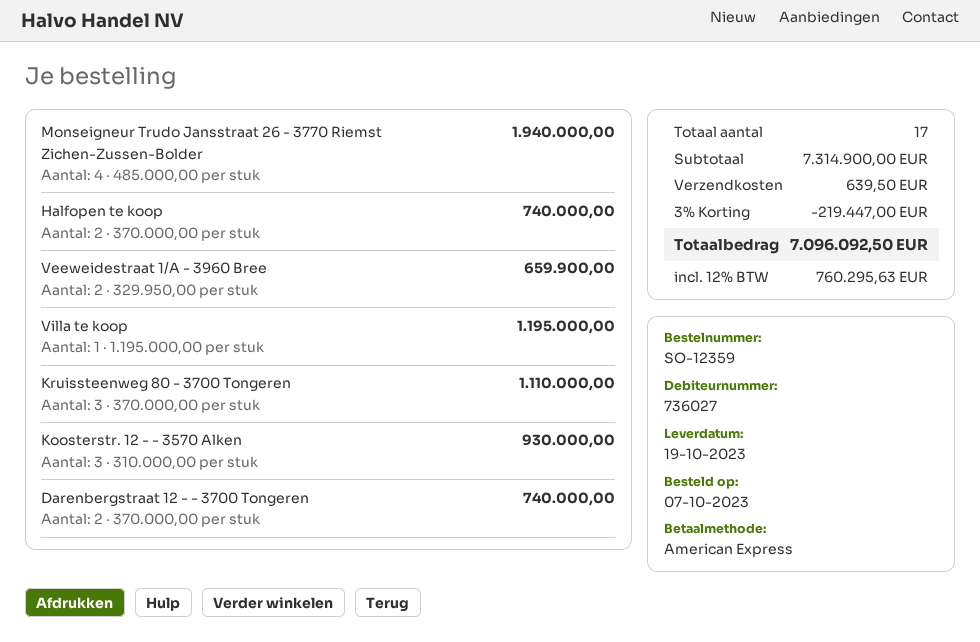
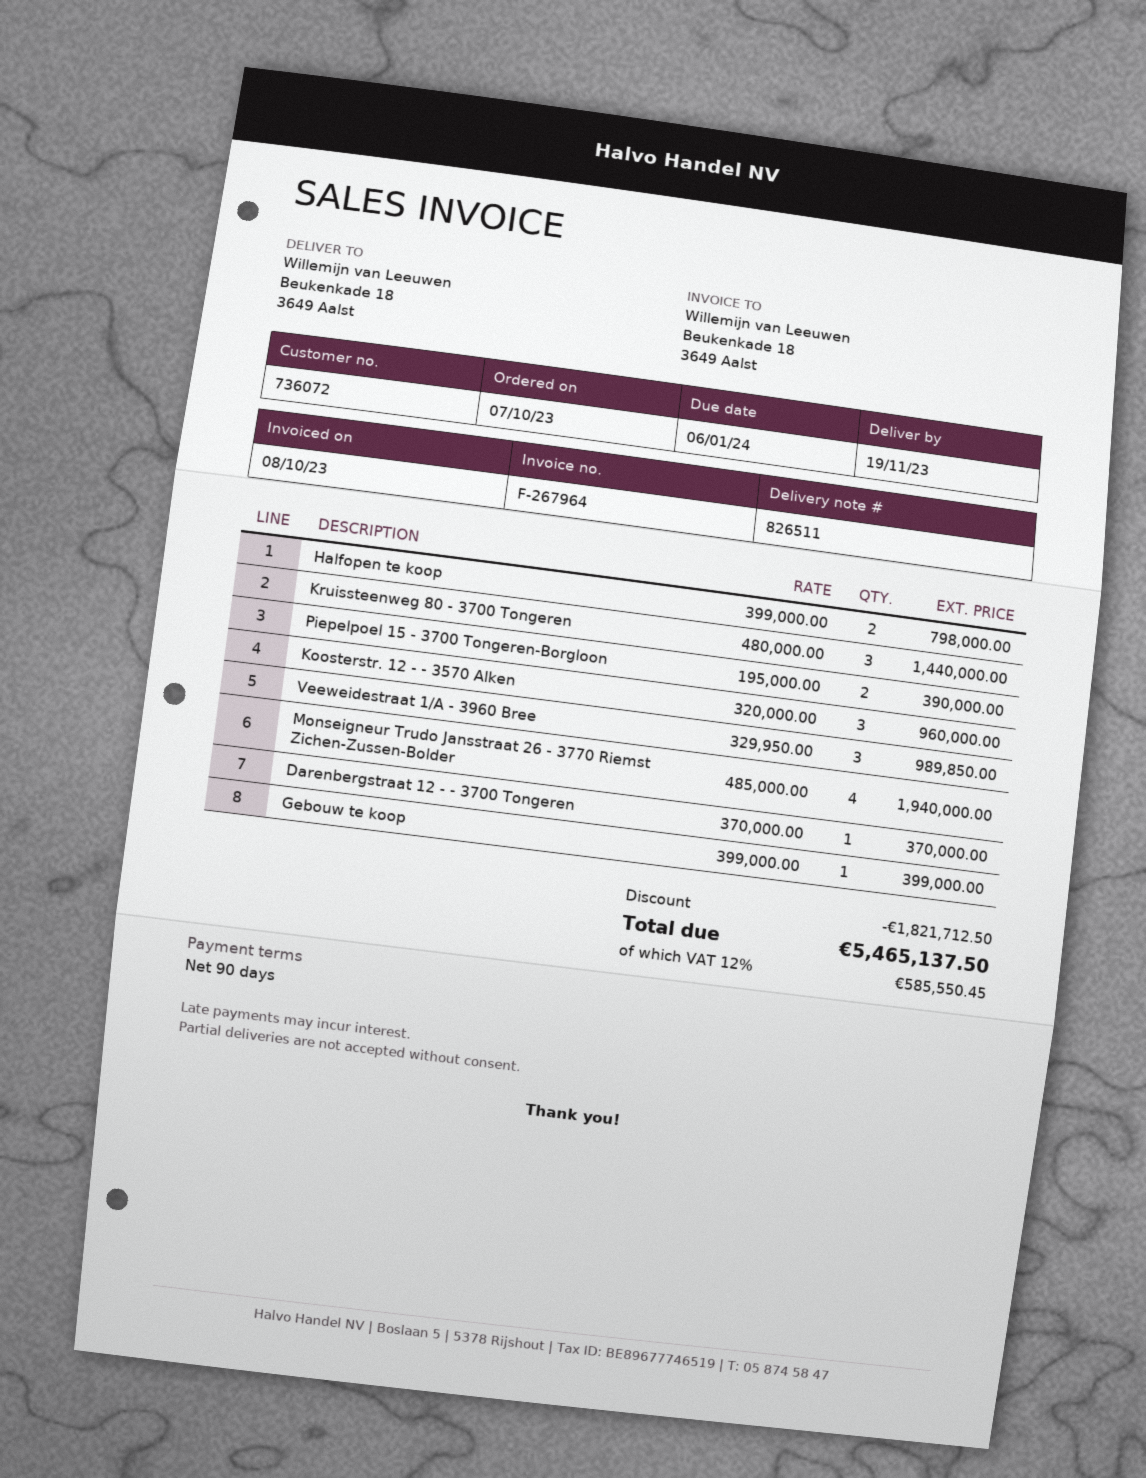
delivery date: 2023-10-19 -> 2023-11-19
customer number: 736027 -> 736072
Halfopen te koop: 2 x 370000.00 = 740000.00 -> 2 x 399000.00 = 798000.00
Veeweidestraat 1/A - 3960 Bree: 2 x 329950.00 = 659900.00 -> 3 x 329950.00 = 989850.00
Villa te koop: 1 x 1195000.00 = 1195000.00 -> none
Kruissteenweg 80 - 3700 Tongeren: 3 x 370000.00 = 1110000.00 -> 3 x 480000.00 = 1440000.00
Koosterstr. 12 - - 3570 Alken: 3 x 310000.00 = 930000.00 -> 3 x 320000.00 = 960000.00
Darenbergstraat 12 - - 3700 Tongeren: 2 x 370000.00 = 740000.00 -> 1 x 370000.00 = 370000.00
Piepelpoel 15 - 3700 Tongeren-Borgloon: none -> 2 x 195000.00 = 390000.00
Gebouw te koop: none -> 1 x 399000.00 = 399000.00
discount: 219447.00 -> 1821712.50
shipping: 639.50 -> none
tax: 12% = 760295.63 -> 12% = 585550.45
total: 7096092.50 -> 5465137.50

